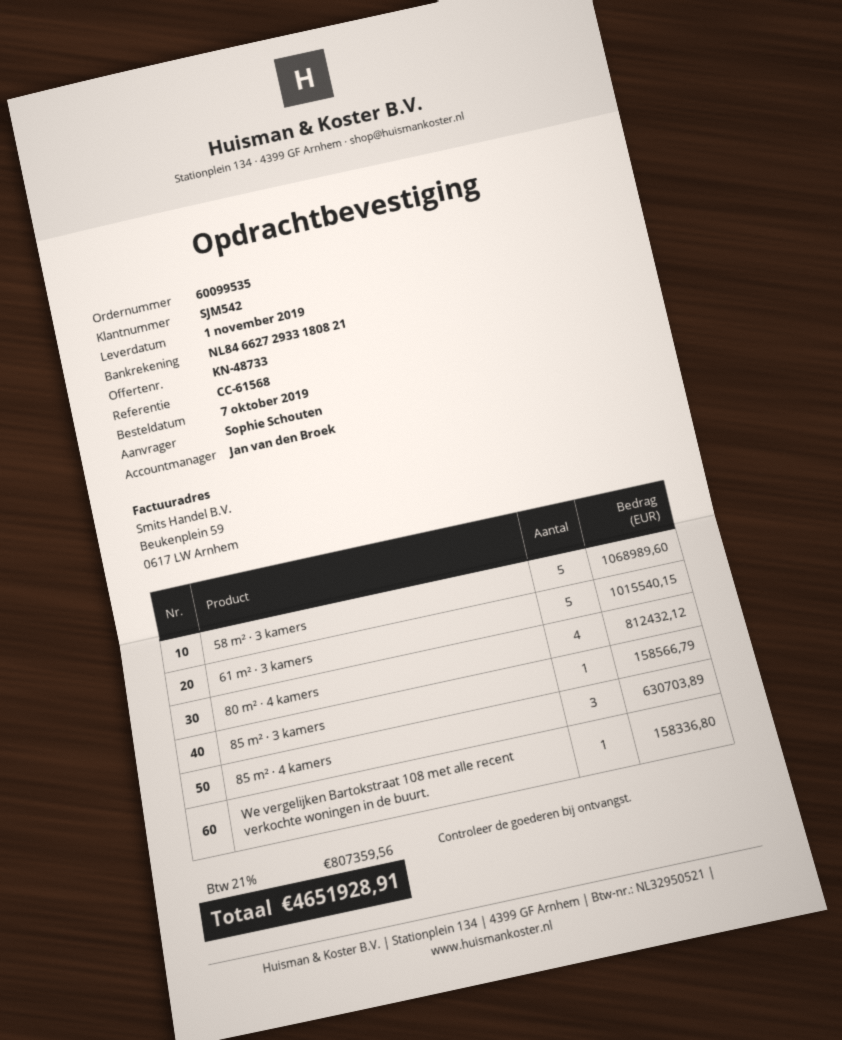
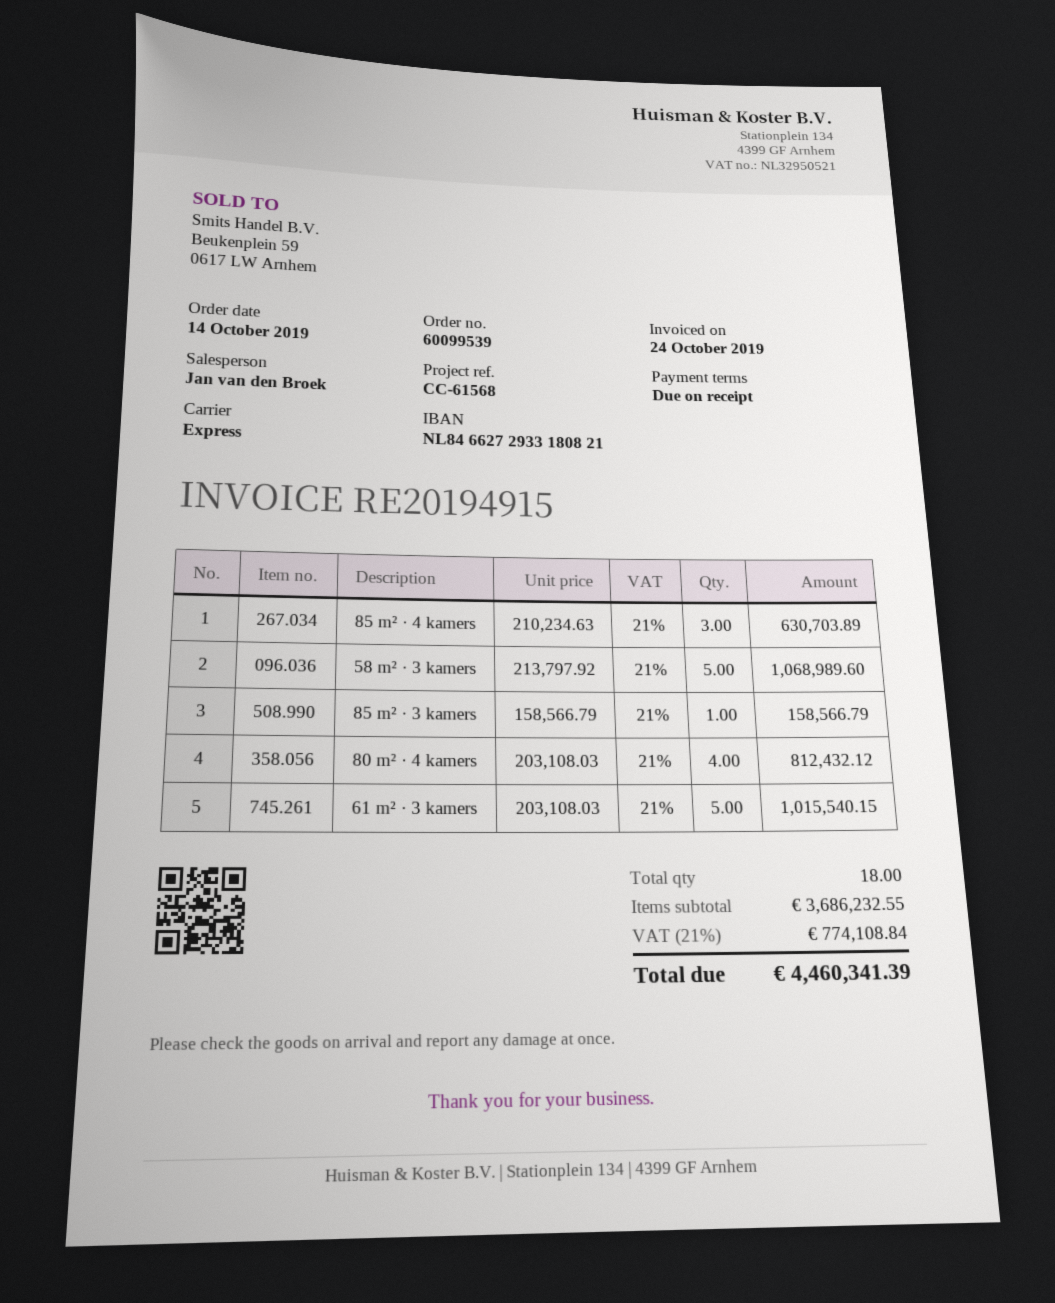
order number: 60099535 -> 60099539
order date: 2019-10-07 -> 2019-10-14
We vergelijken Bartokstraat 108 met alle recent verkochte woningen in de buurt.: 1 for 158336.80 -> none
tax: 21% = 807359.56 -> 21% = 774108.84
total: 4651928.91 -> 4460341.39

